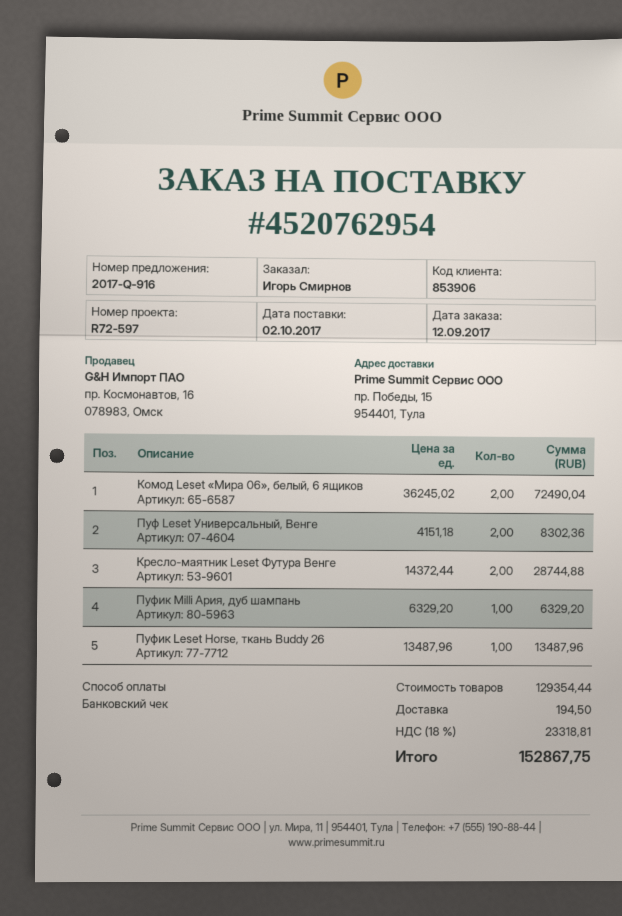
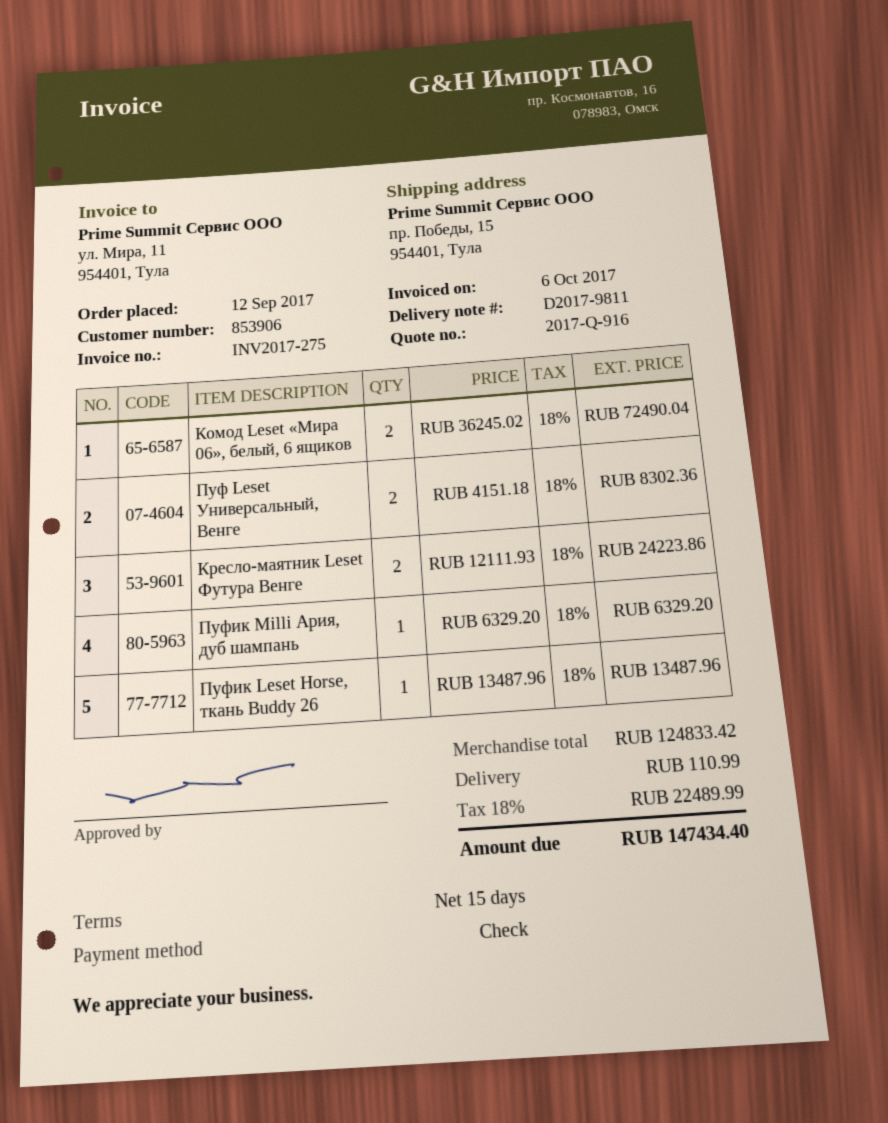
Кресло-маятник Leset Футура Венге: 2 x 14372.44 = 28744.88 -> 2 x 12111.93 = 24223.86
subtotal: 129354.44 -> 124833.42
shipping: 194.50 -> 110.99
tax: 18% = 23318.81 -> 18% = 22489.99
total: 152867.75 -> 147434.40

